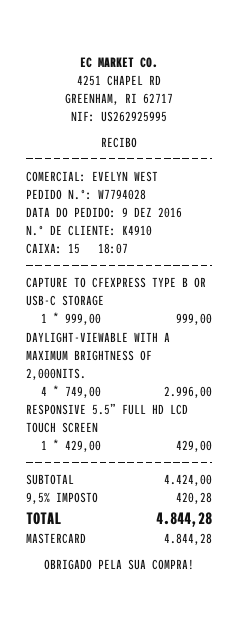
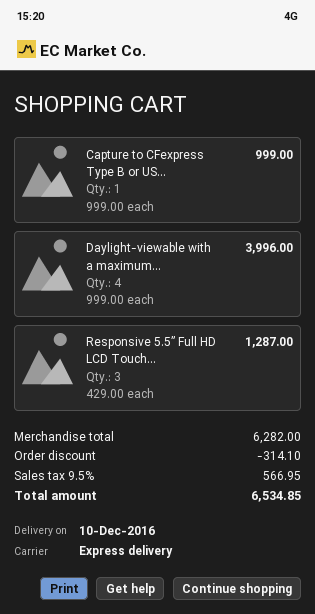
DAYLIGHT-VIEWABLE WITH A MAXIMUM BRIGHTNESS OF 2,000NITS.: 4 x 749.00 = 2996.00 -> 4 x 999.00 = 3996.00
RESPONSIVE 5.5” FULL HD LCD TOUCH SCREEN: 1 x 429.00 = 429.00 -> 3 x 429.00 = 1287.00
subtotal: 4424.00 -> 6282.00
discount: none -> 314.10
tax: 9.5% = 420.28 -> 9.5% = 566.95
total: 4844.28 -> 6534.85

